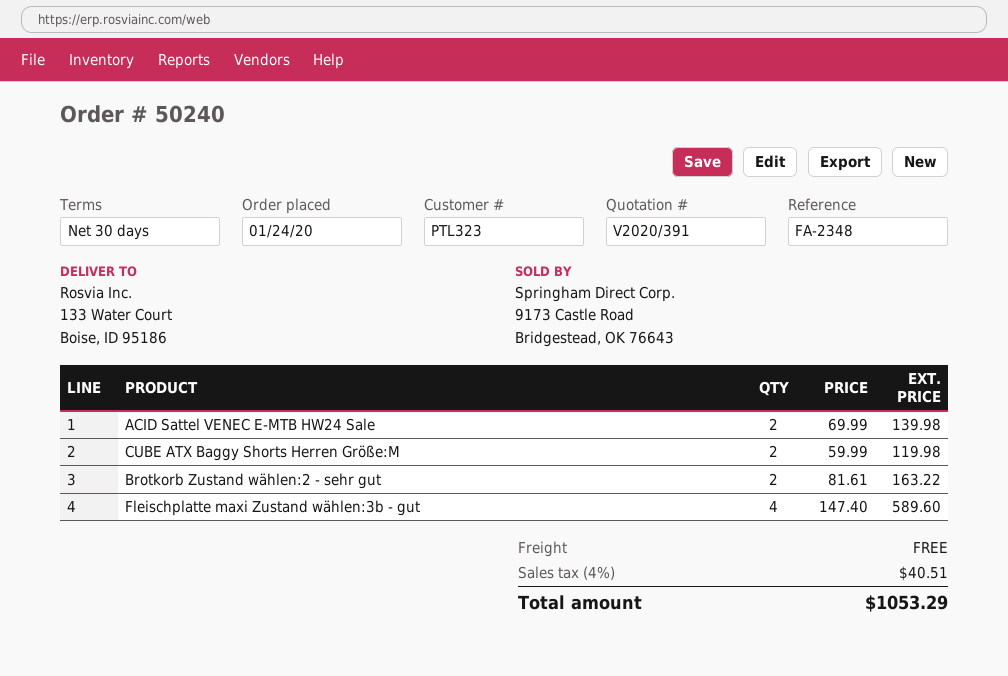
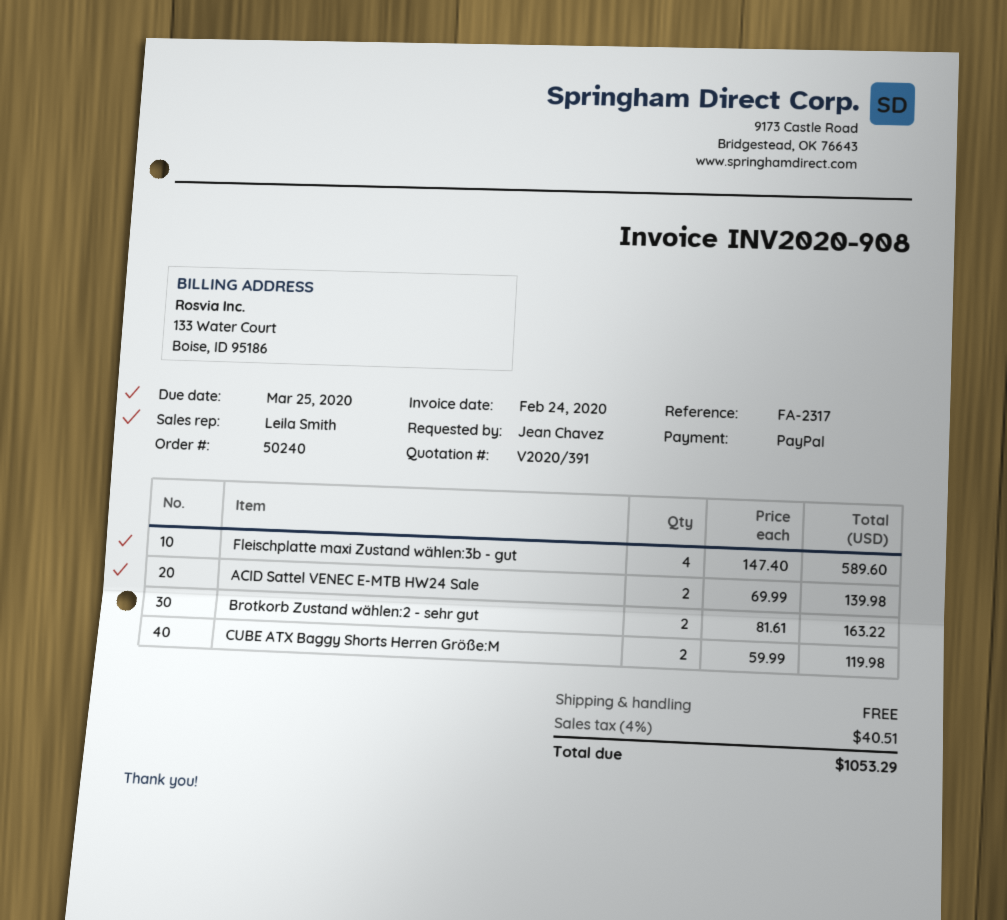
reference: FA-2348 -> FA-2317

